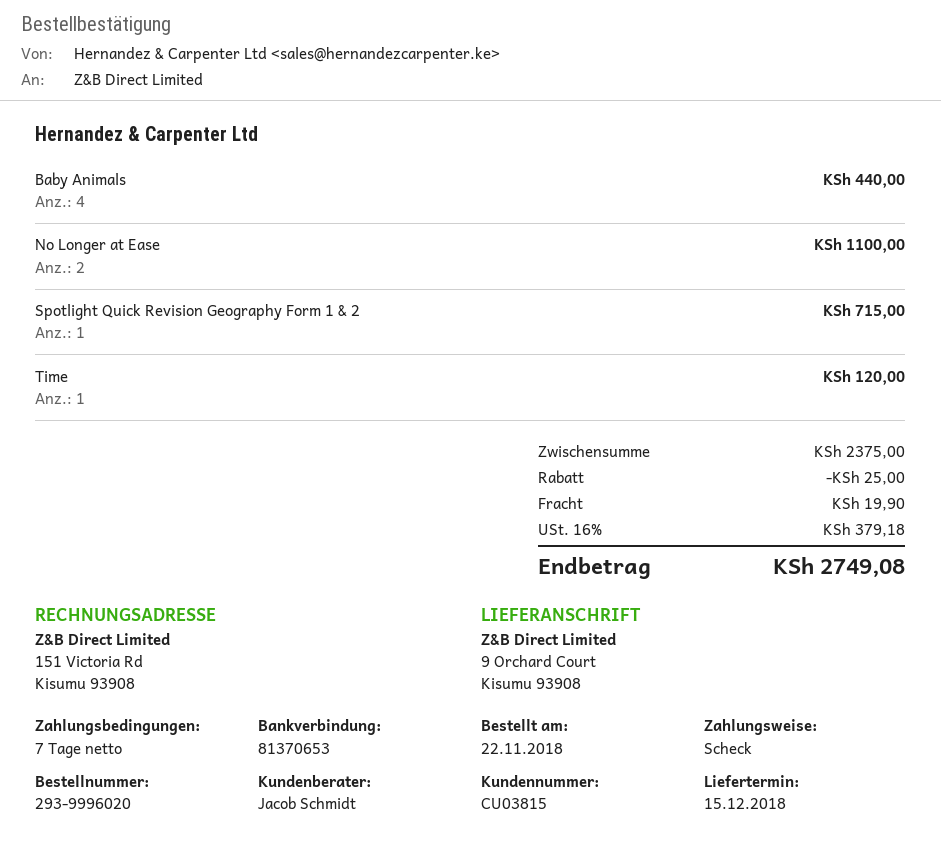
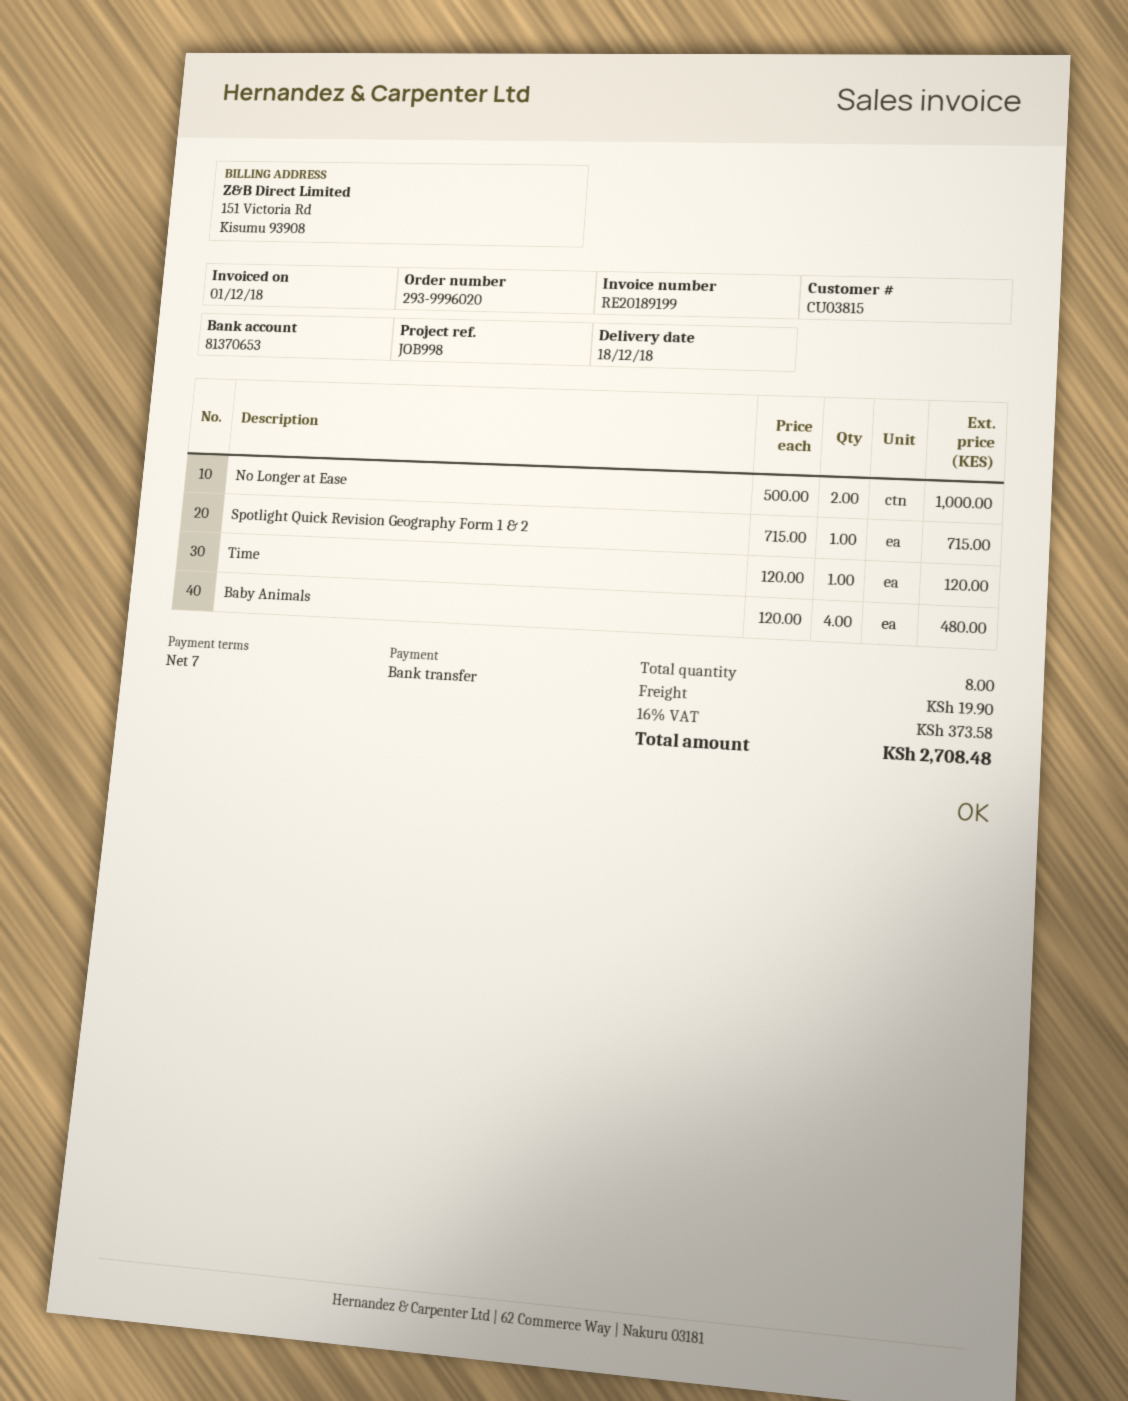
delivery date: 2018-12-15 -> 2018-12-18
payment method: cheque -> bank transfer
Baby Animals: 4 for 440.00 -> 4 for 480.00
No Longer at Ease: 2 for 1100.00 -> 2 for 1000.00
discount: 25.00 -> none
tax: 16% = 379.18 -> 16% = 373.58
total: 2749.08 -> 2708.48

